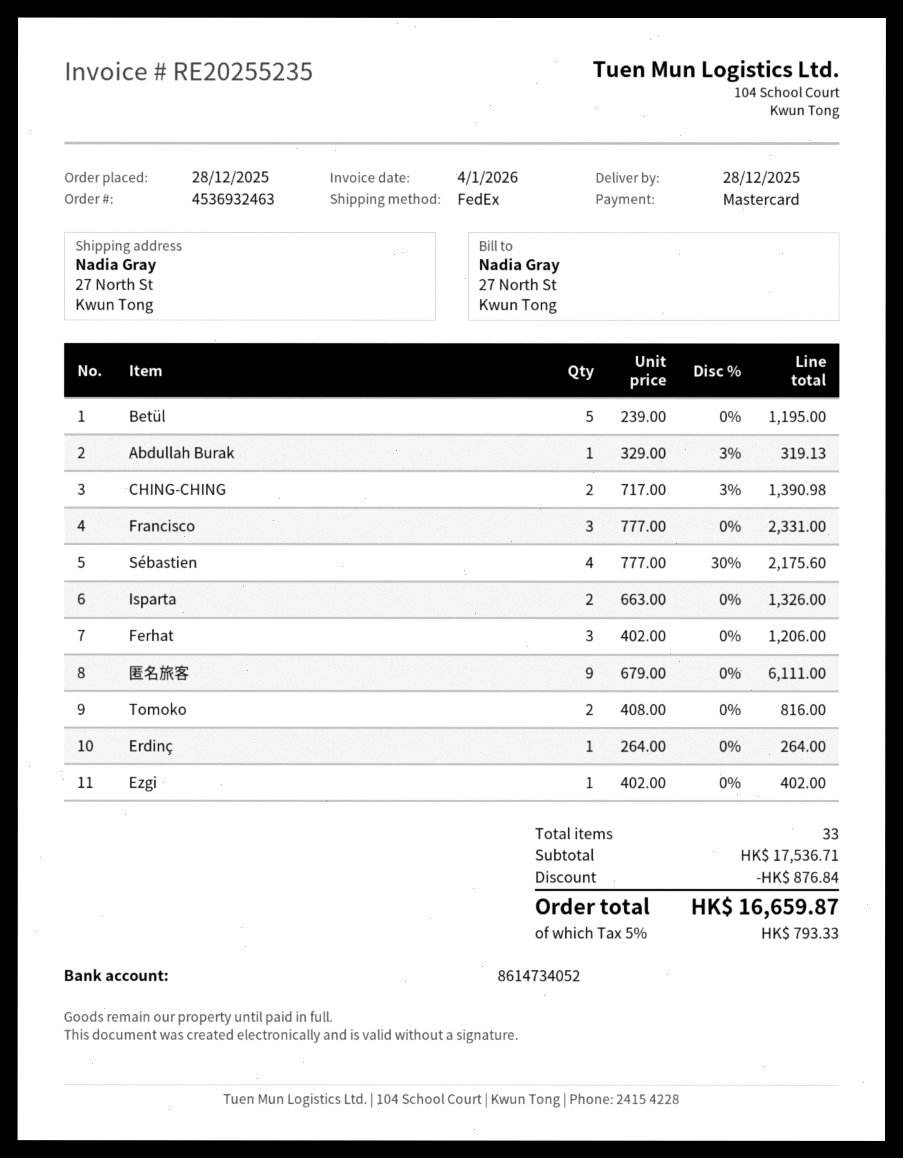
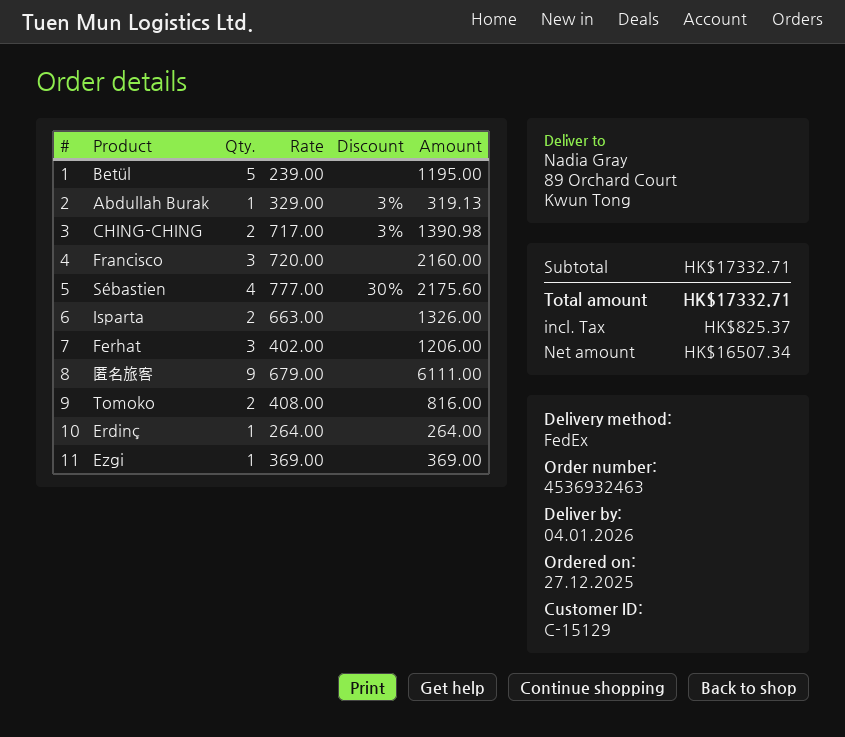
order date: 2025-12-28 -> 2025-12-27
delivery date: 2025-12-28 -> 2026-01-04
ship to: 27 North St, Kwun Tong -> 89 Orchard Court, Kwun Tong
Francisco: 3 x 777.00 = 2331.00 -> 3 x 720.00 = 2160.00
Ezgi: 1 x 402.00 = 402.00 -> 1 x 369.00 = 369.00
subtotal: 17536.71 -> 17332.71
discount: 876.84 -> none
tax: 793.33 -> 825.37
total: 16659.87 -> 17332.71

